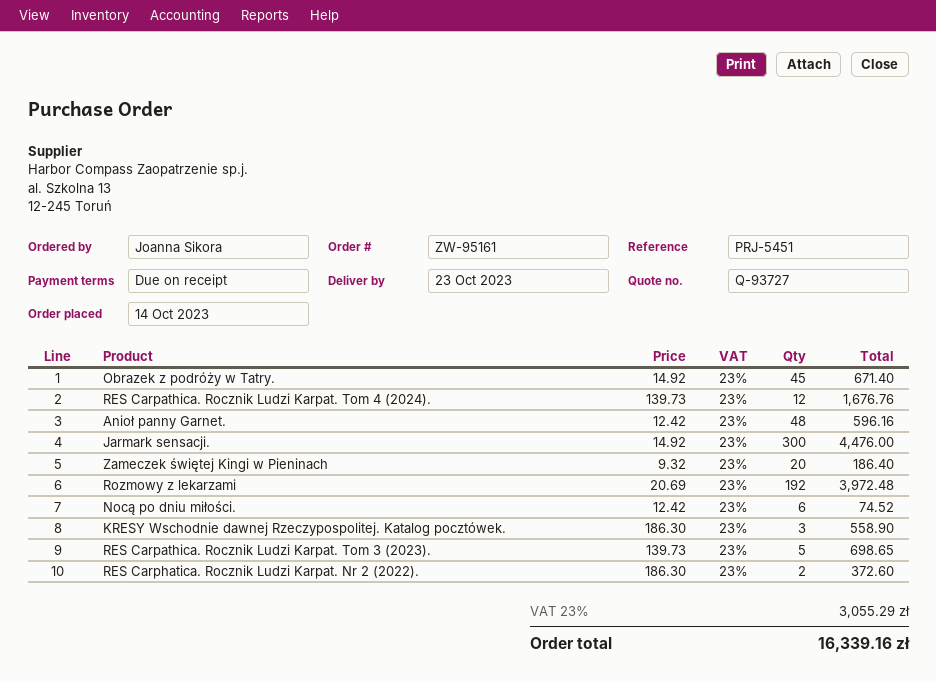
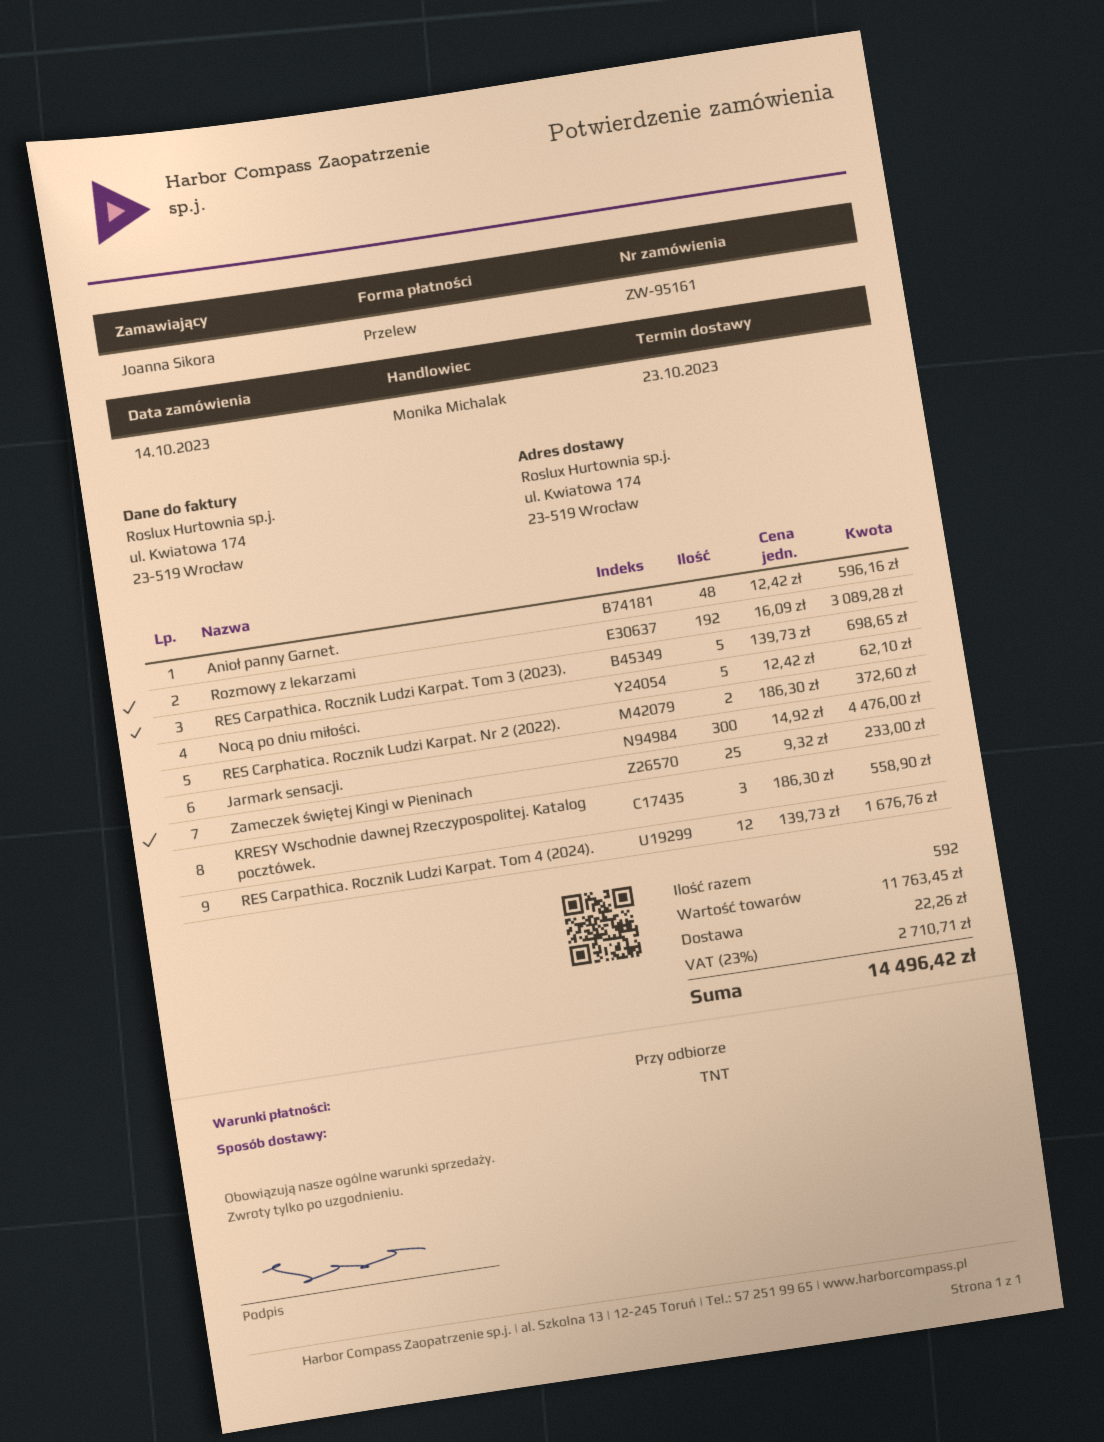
Obrazek z podróży w Tatry.: 45 x 14.92 = 671.40 -> none
Zameczek świętej Kingi w Pieninach: 20 x 9.32 = 186.40 -> 25 x 9.32 = 233.00
Rozmowy z lekarzami: 192 x 20.69 = 3972.48 -> 192 x 16.09 = 3089.28
Nocą po dniu miłości.: 6 x 12.42 = 74.52 -> 5 x 12.42 = 62.10
shipping: none -> 22.26
tax: 23% = 3055.29 -> 23% = 2710.71
total: 16339.16 -> 14496.42

